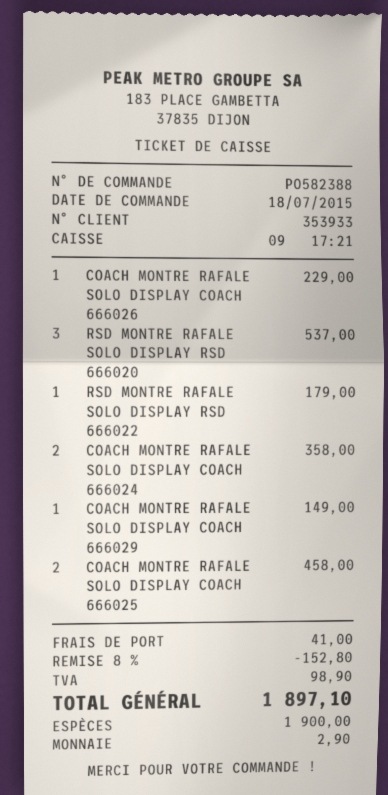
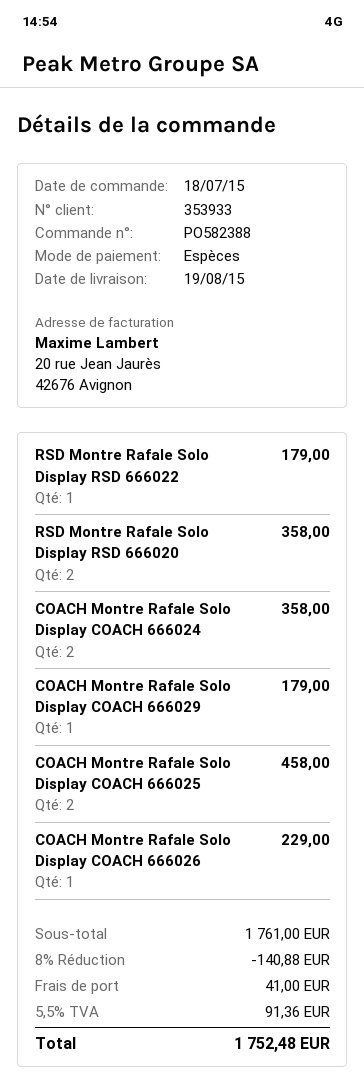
RSD MONTRE RAFALE SOLO DISPLAY RSD 666020: 3 for 537.00 -> 2 for 358.00
COACH MONTRE RAFALE SOLO DISPLAY COACH 666029: 1 for 149.00 -> 1 for 179.00
discount: 8% = 152.80 -> 8% = 140.88
tax: 98.90 -> 91.36
total: 1897.10 -> 1752.48

